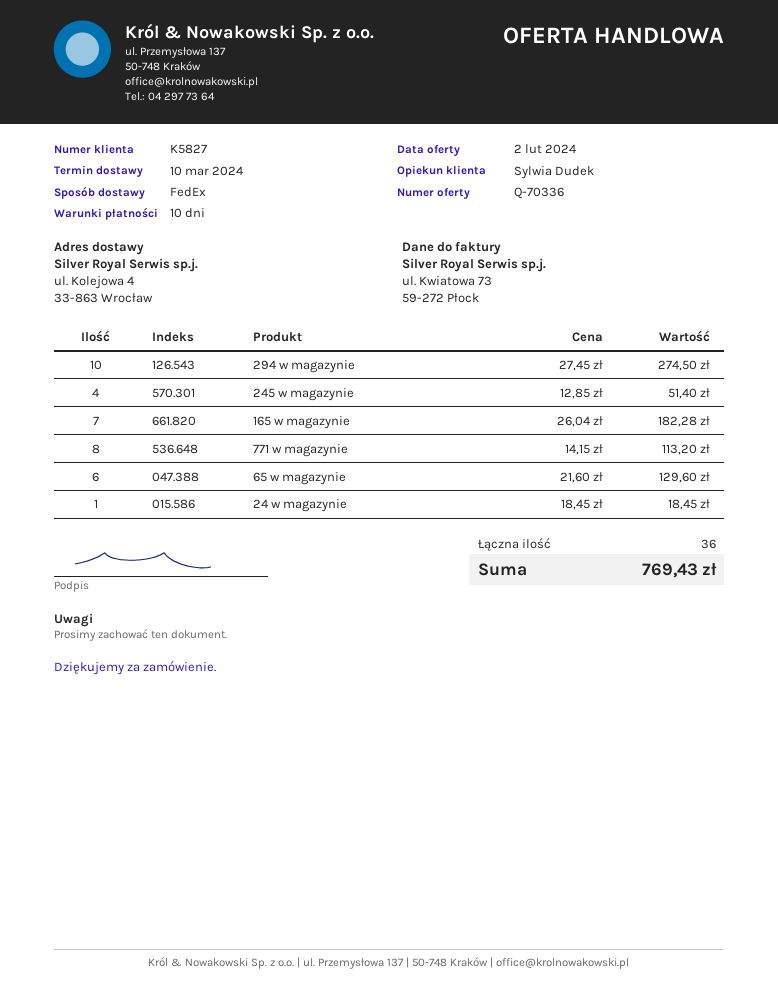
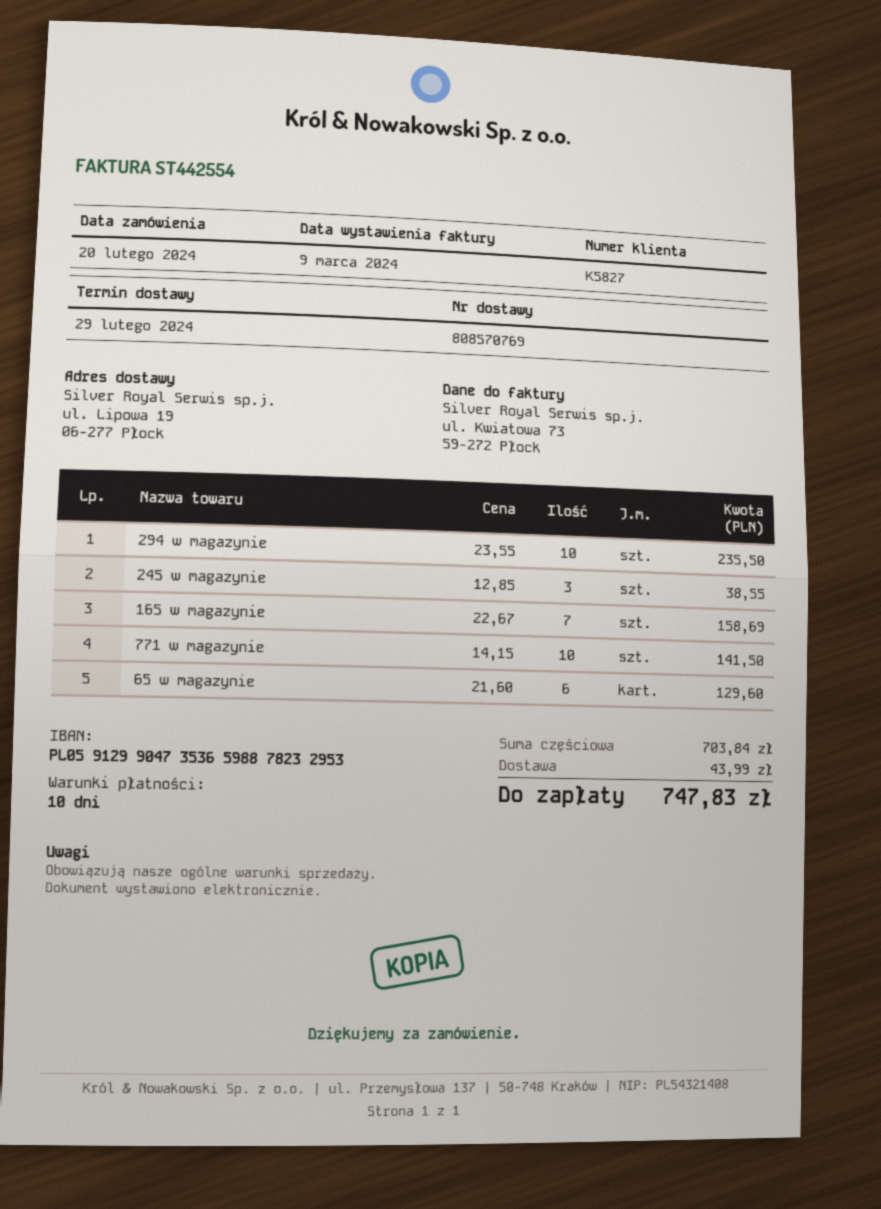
delivery date: 2024-03-10 -> 2024-02-29
ship to: ul. Kolejowa 4, 33-863 Wrocław -> ul. Lipowa 19, 06-277 Płock
294 w magazynie: 10 x 27.45 = 274.50 -> 10 x 23.55 = 235.50
245 w magazynie: 4 x 12.85 = 51.40 -> 3 x 12.85 = 38.55
165 w magazynie: 7 x 26.04 = 182.28 -> 7 x 22.67 = 158.69
771 w magazynie: 8 x 14.15 = 113.20 -> 10 x 14.15 = 141.50
24 w magazynie: 1 x 18.45 = 18.45 -> none
shipping: none -> 43.99
total: 769.43 -> 747.83

